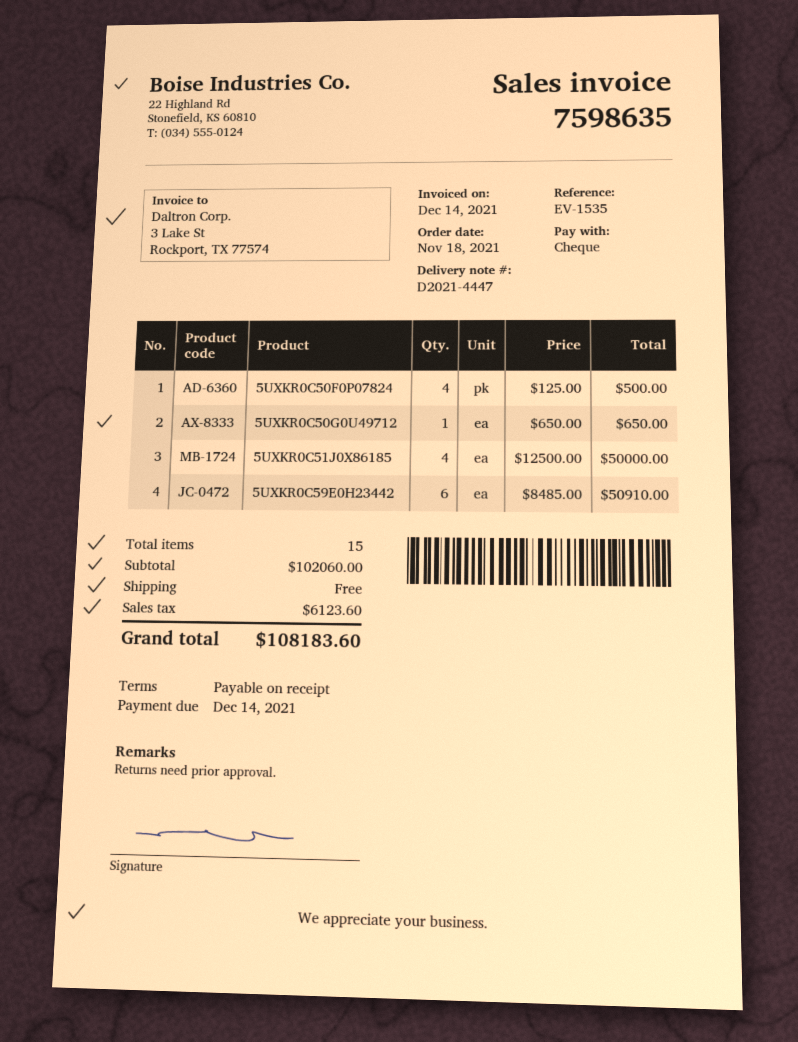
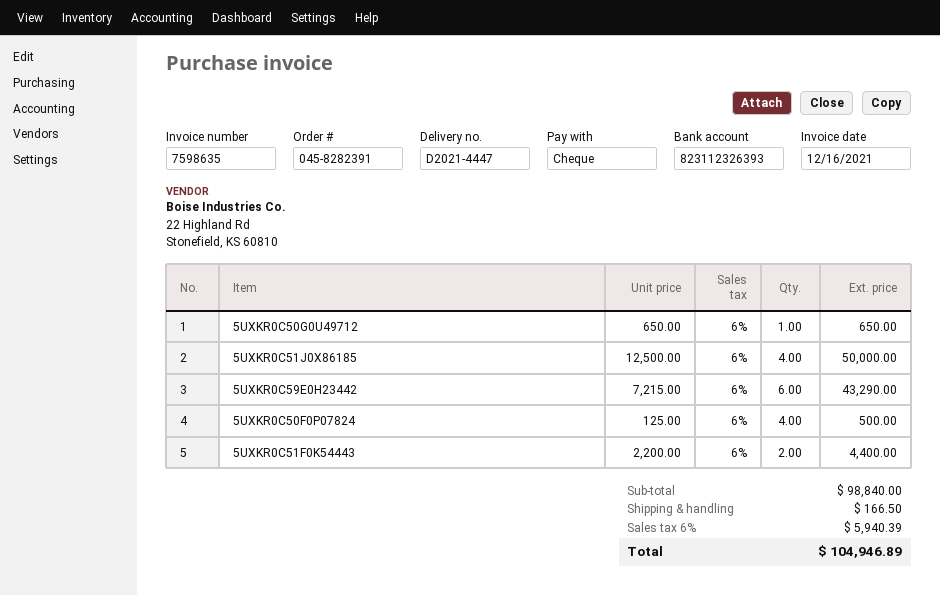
invoice date: 2021-12-14 -> 2021-12-16
5UXKR0C59E0H23442: 6 x 8485.00 = 50910.00 -> 6 x 7215.00 = 43290.00
5UXKR0C51F0K54443: none -> 2 x 2200.00 = 4400.00
subtotal: 102060.00 -> 98840.00
shipping: 0.00 -> 166.50
tax: 6123.60 -> 5940.39
total: 108183.60 -> 104946.89

